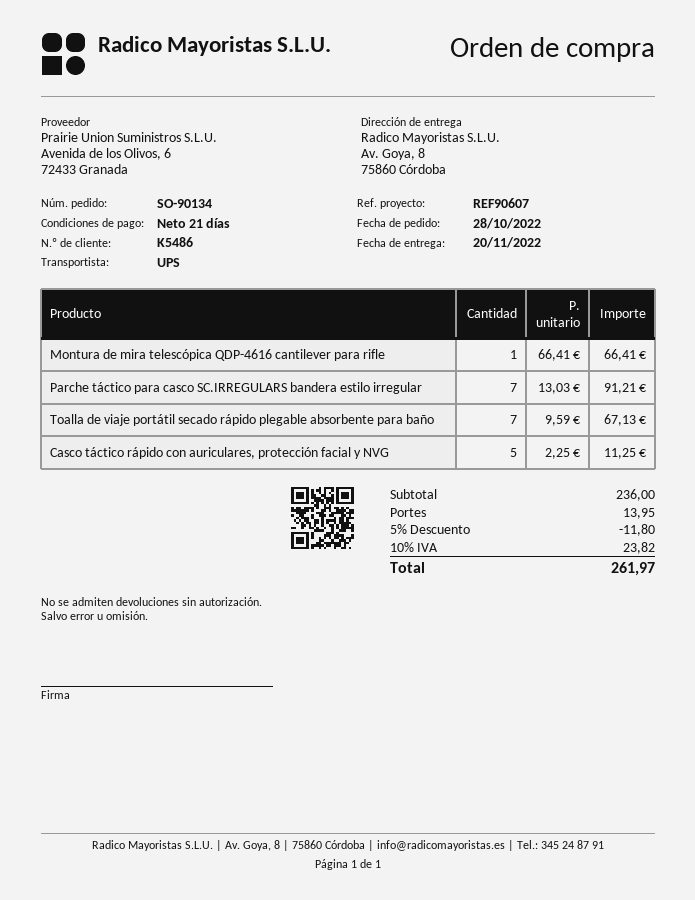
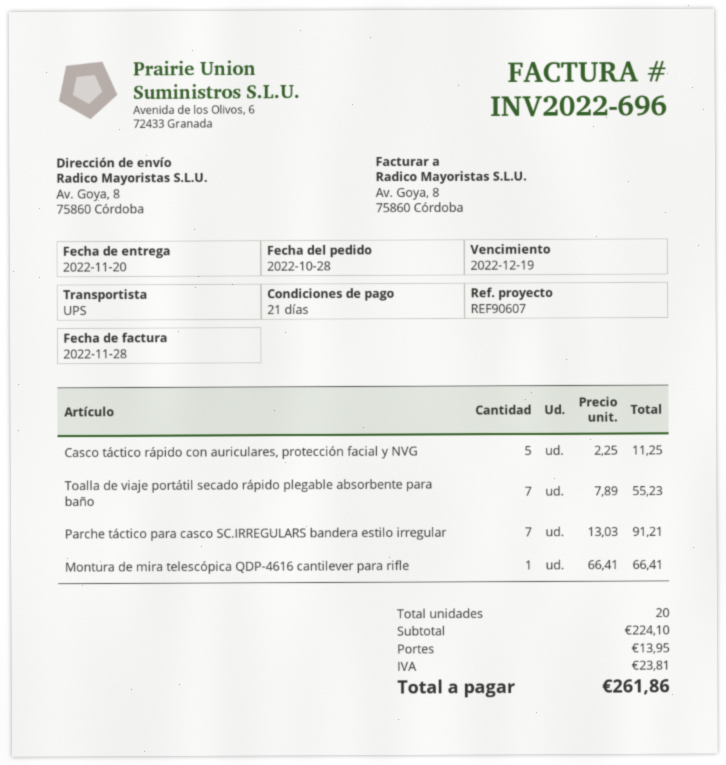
Toalla de viaje portátil secado rápido plegable absorbente para baño: 7 x 9.59 = 67.13 -> 7 x 7.89 = 55.23
subtotal: 236.00 -> 224.10
discount: 5% = 11.80 -> none
tax: 23.82 -> 23.81
total: 261.97 -> 261.86

